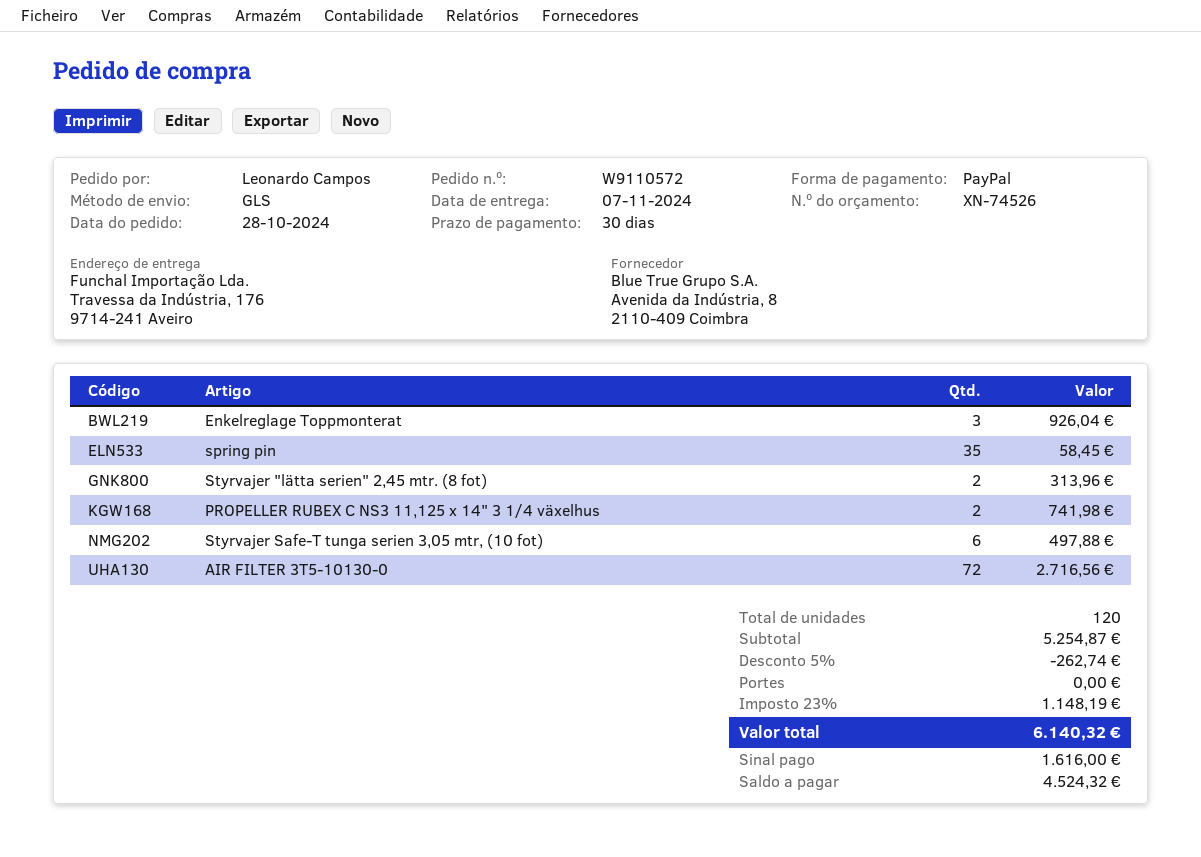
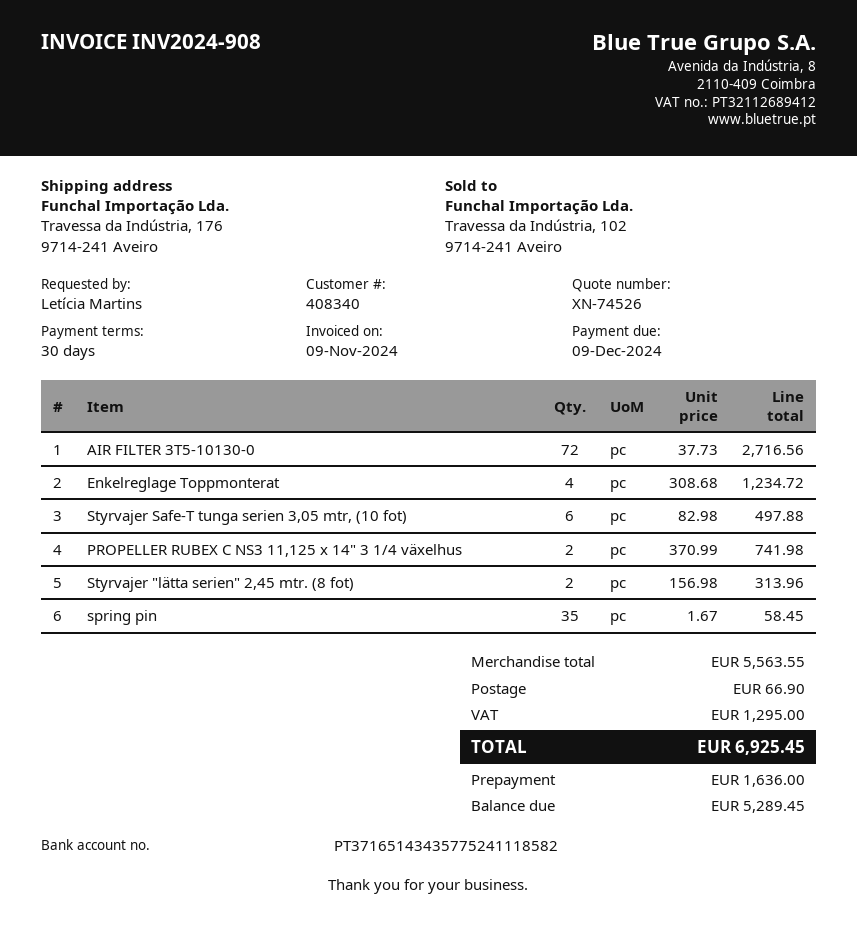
ordered by: Leonardo Campos -> Letícia Martins
Enkelreglage Toppmonterat: 3 for 926.04 -> 4 for 1234.72
subtotal: 5254.87 -> 5563.55
discount: 5% = 262.74 -> none
shipping: 0.00 -> 66.90
tax: 1148.19 -> 1295.00
total: 6140.32 -> 6925.45
deposit: 1616.00 -> 1636.00
balance: 4524.32 -> 5289.45

